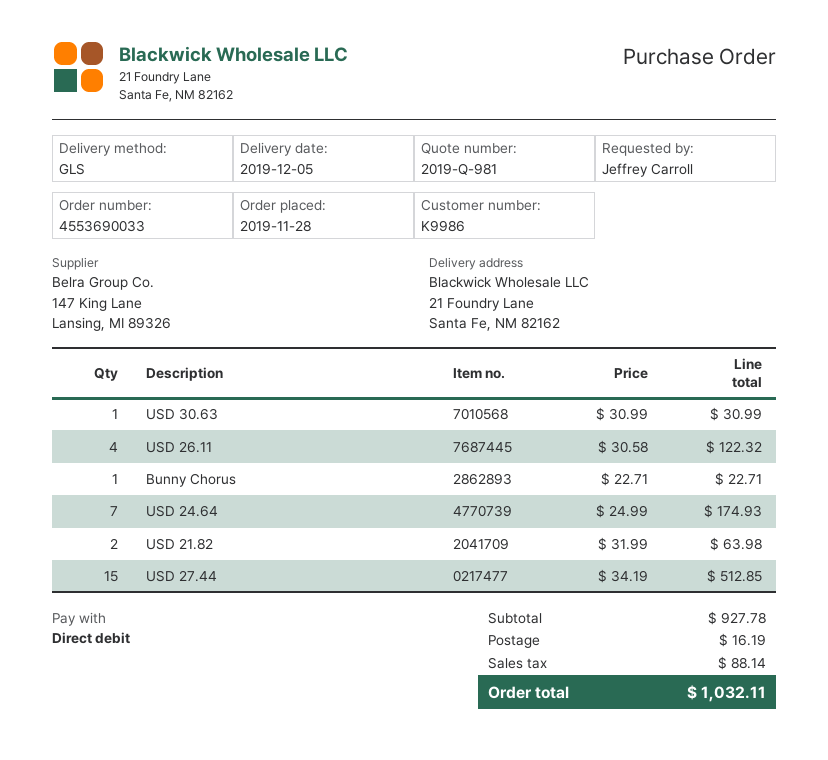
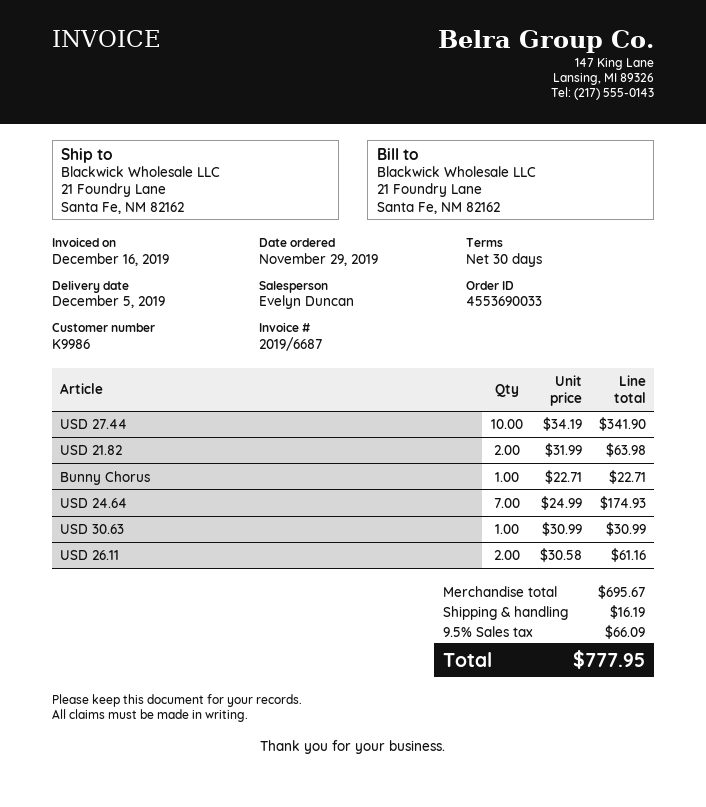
order date: 2019-11-28 -> 2019-11-29
USD 26.11: 4 x 30.58 = 122.32 -> 2 x 30.58 = 61.16
USD 27.44: 15 x 34.19 = 512.85 -> 10 x 34.19 = 341.90
subtotal: 927.78 -> 695.67
tax: 88.14 -> 66.09
total: 1032.11 -> 777.95

